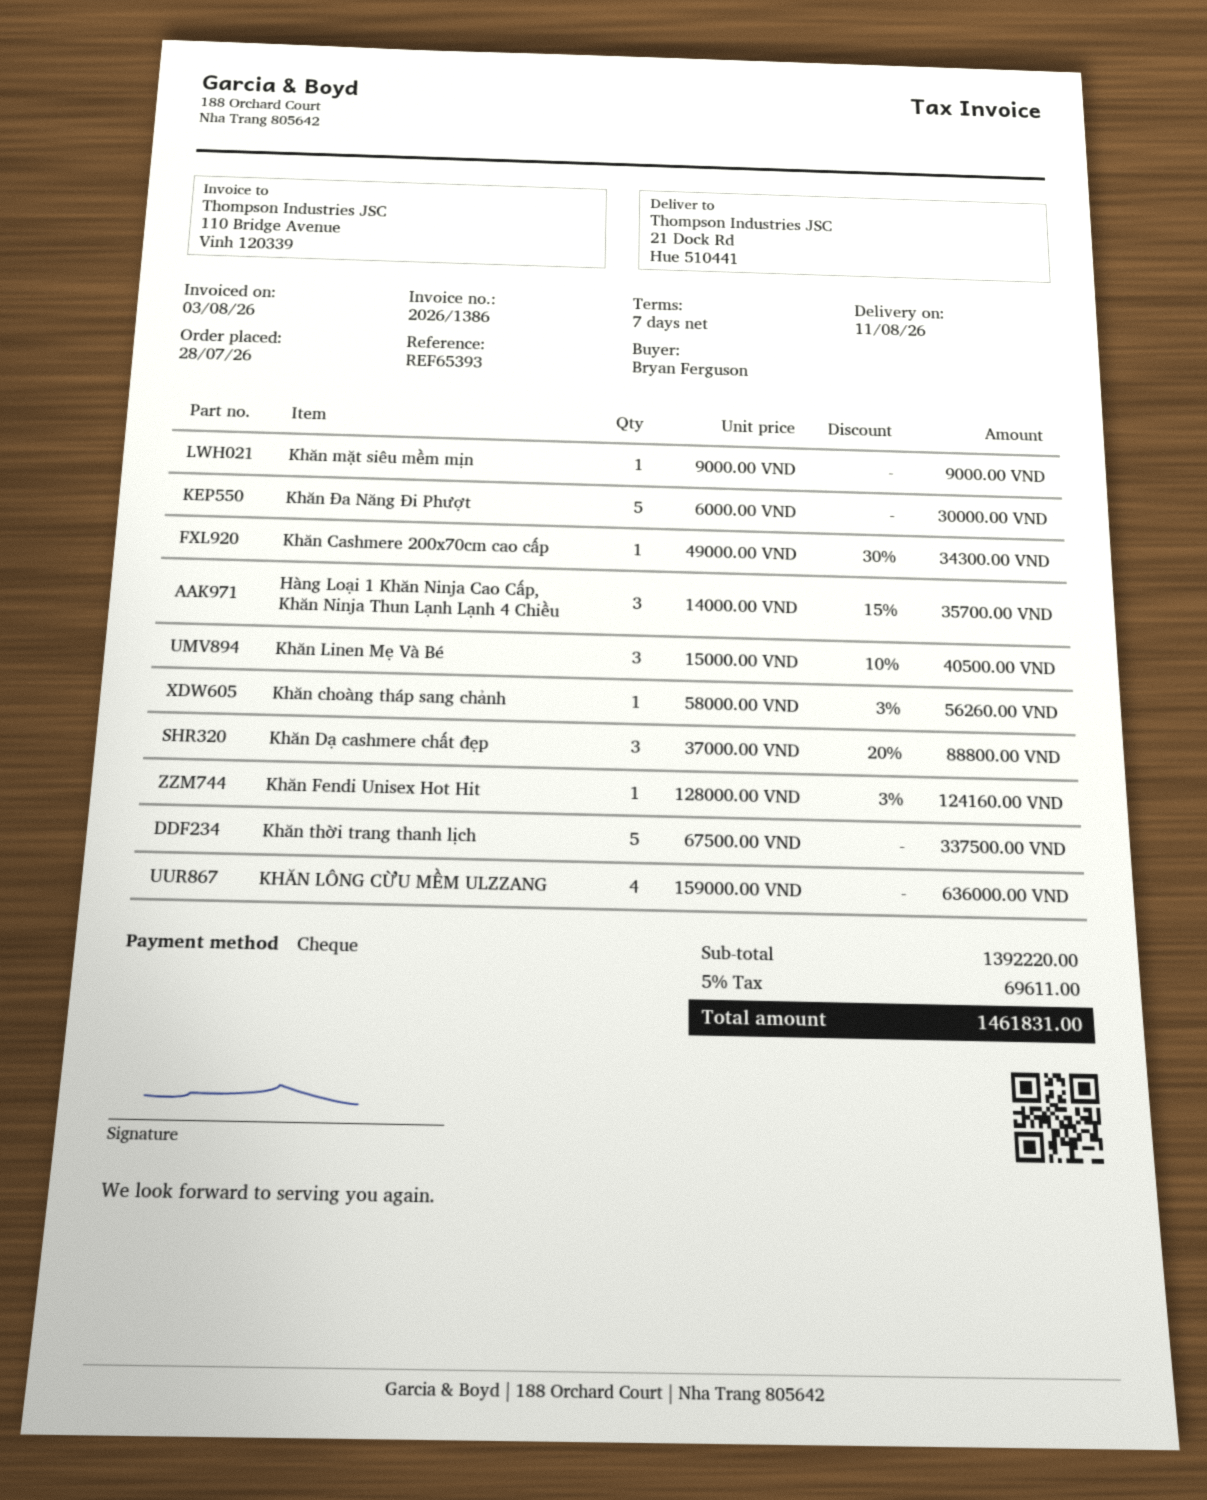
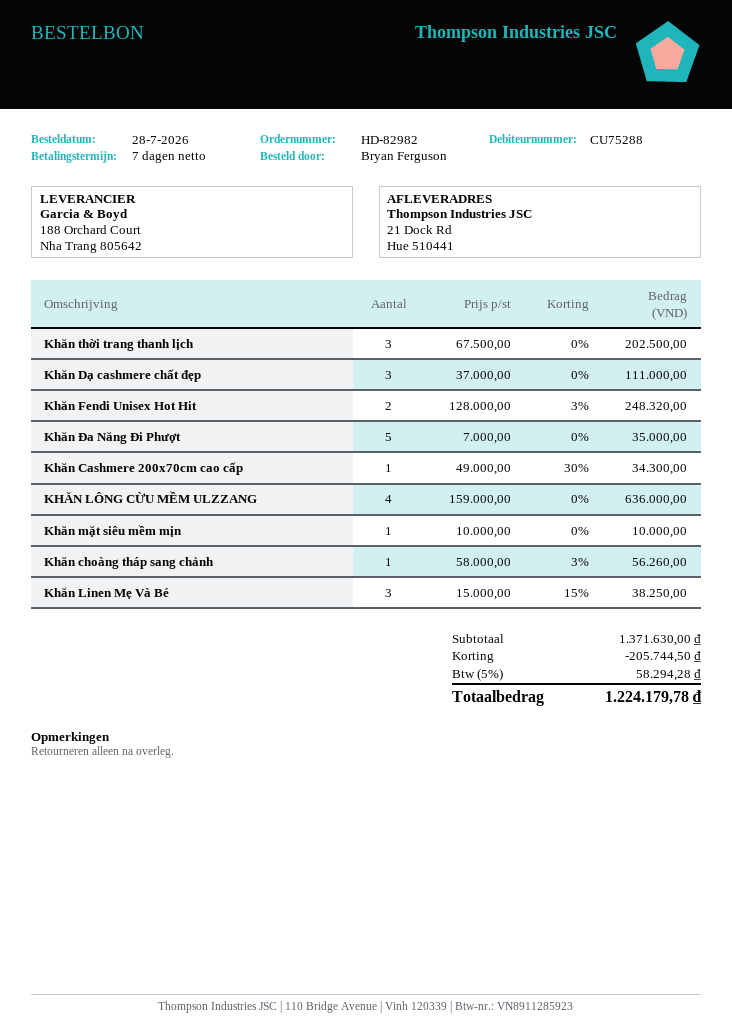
Khăn mặt siêu mềm mịn: 1 x 9000.00 = 9000.00 -> 1 x 10000.00 = 10000.00
Khăn Đa Năng Đi Phượt: 5 x 6000.00 = 30000.00 -> 5 x 7000.00 = 35000.00
Hàng Loại 1 Khăn Ninja Cao Cấp, Khăn Ninja Thun Lạnh Lạnh 4 Chiều: 3 x 14000.00 - 15% = 35700.00 -> none
Khăn Linen Mẹ Và Bé: 3 x 15000.00 - 10% = 40500.00 -> 3 x 15000.00 - 15% = 38250.00
Khăn Dạ cashmere chất đẹp: 3 x 37000.00 - 20% = 88800.00 -> 3 x 37000.00 = 111000.00
Khăn Fendi Unisex Hot Hit: 1 x 128000.00 - 3% = 124160.00 -> 2 x 128000.00 - 3% = 248320.00
Khăn thời trang thanh lịch: 5 x 67500.00 = 337500.00 -> 3 x 67500.00 = 202500.00
subtotal: 1392220.00 -> 1371630.00
discount: none -> 205744.50
tax: 5% = 69611.00 -> 5% = 58294.28
total: 1461831.00 -> 1224179.78

